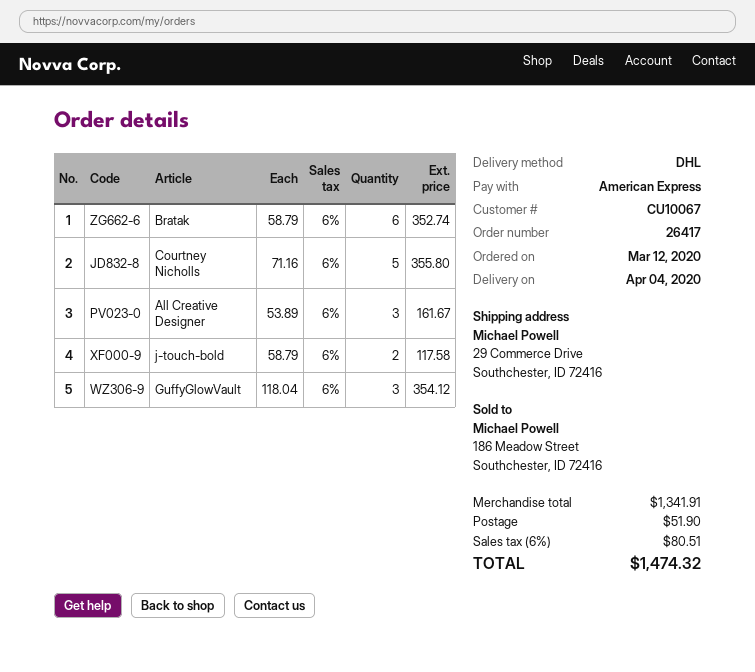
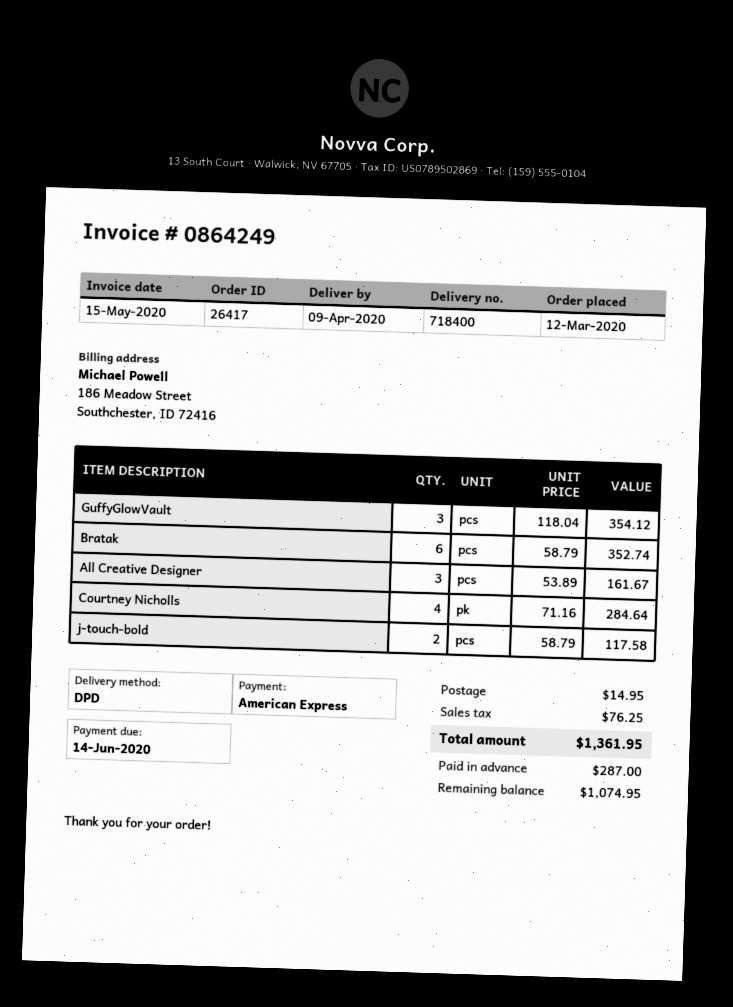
delivery date: 2020-04-04 -> 2020-04-09
shipping method: DHL -> DPD
Courtney Nicholls: 5 x 71.16 = 355.80 -> 4 x 71.16 = 284.64
shipping: 51.90 -> 14.95
tax: 80.51 -> 76.25
total: 1474.32 -> 1361.95

